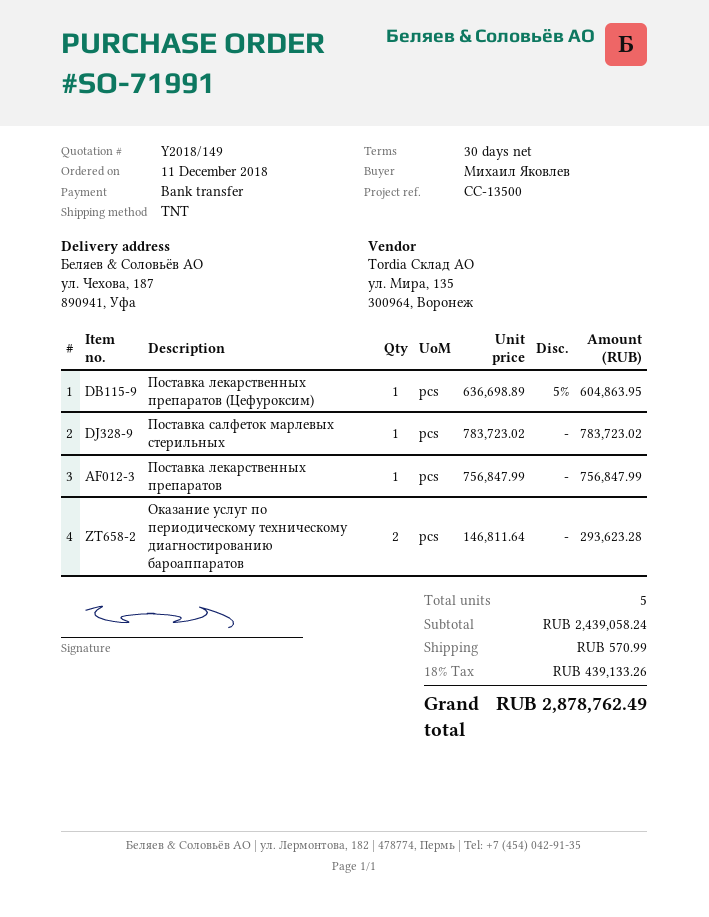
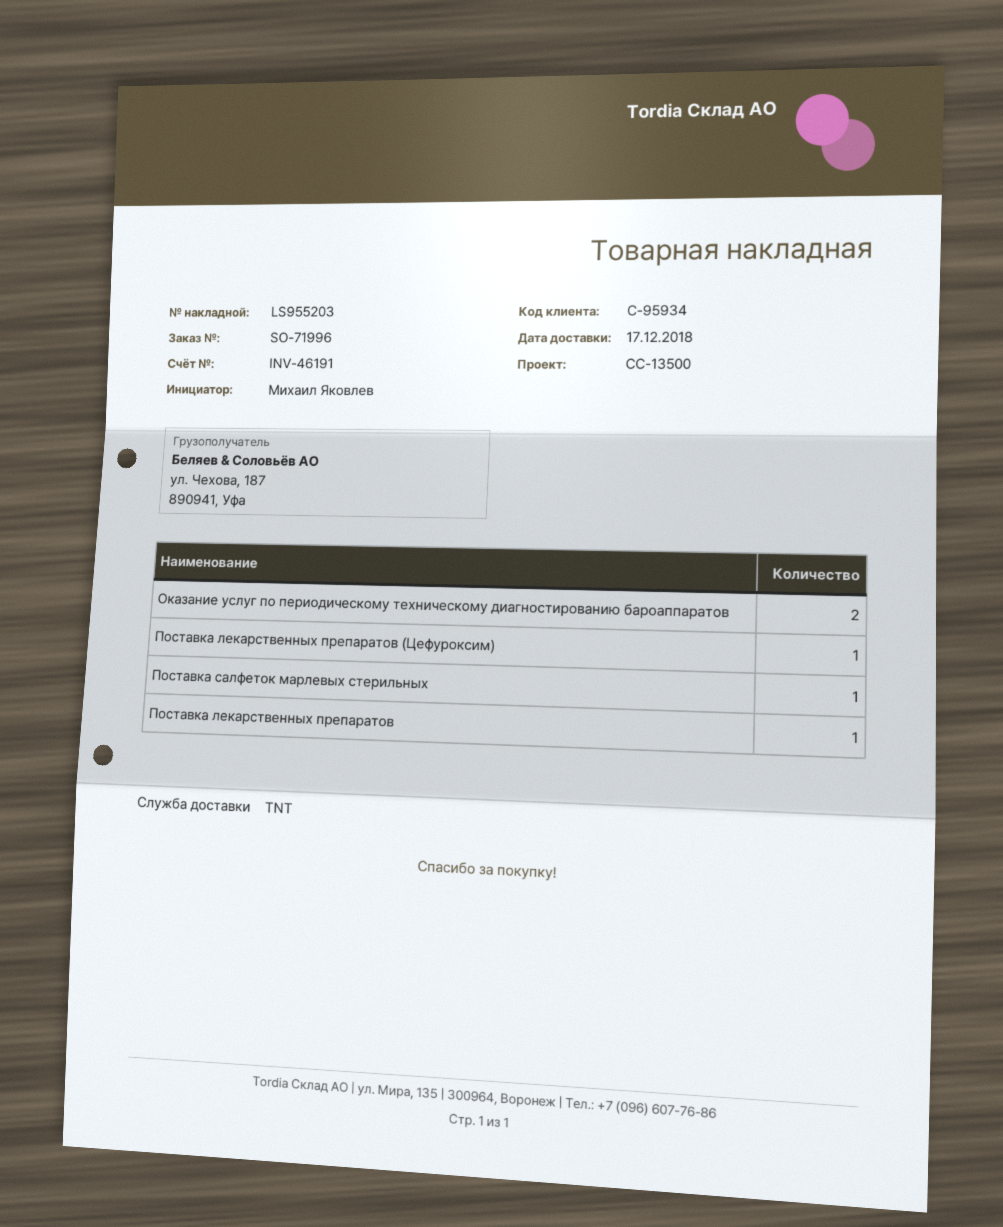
order number: SO-71991 -> SO-71996

